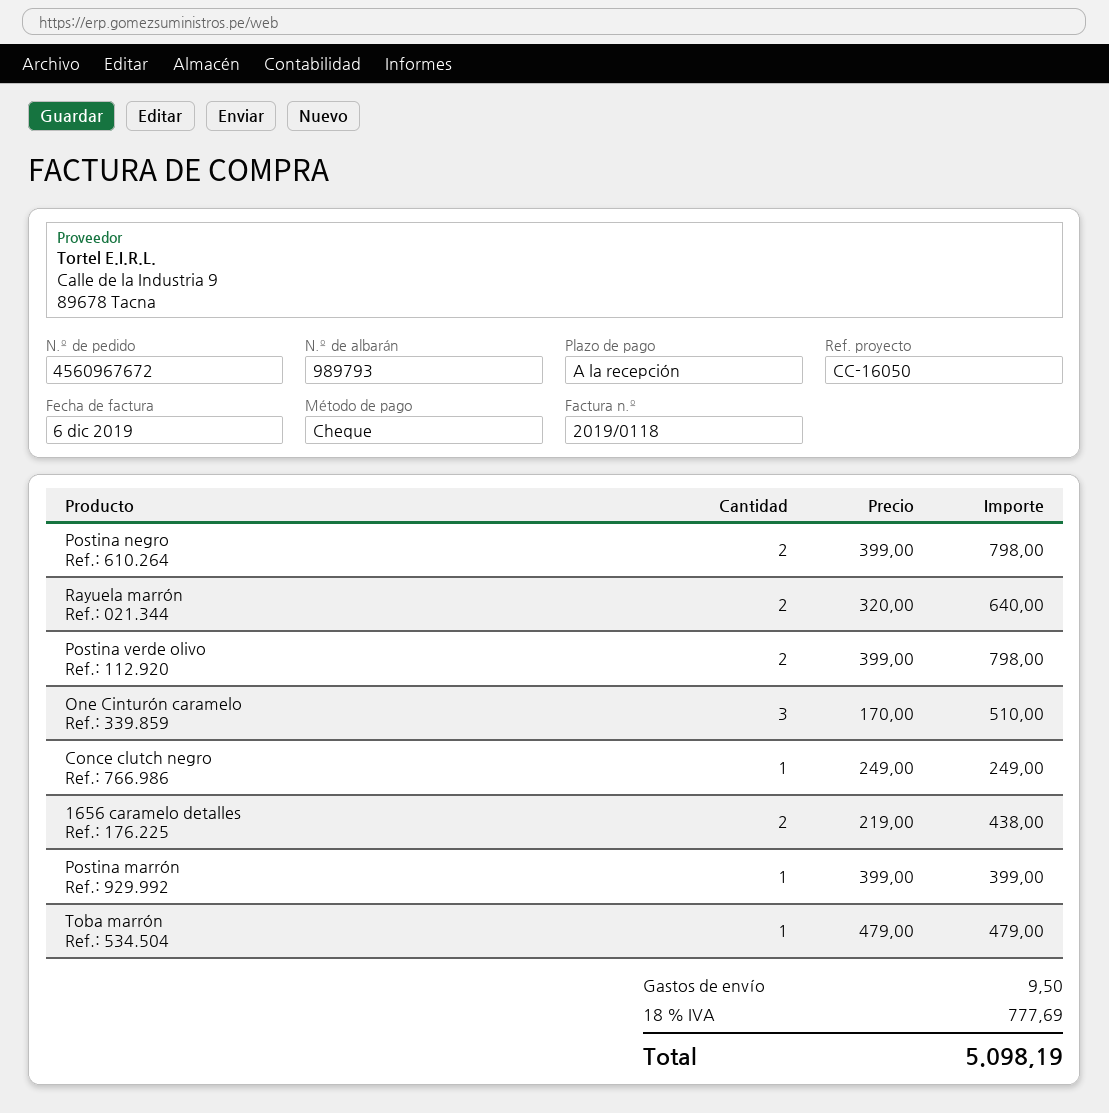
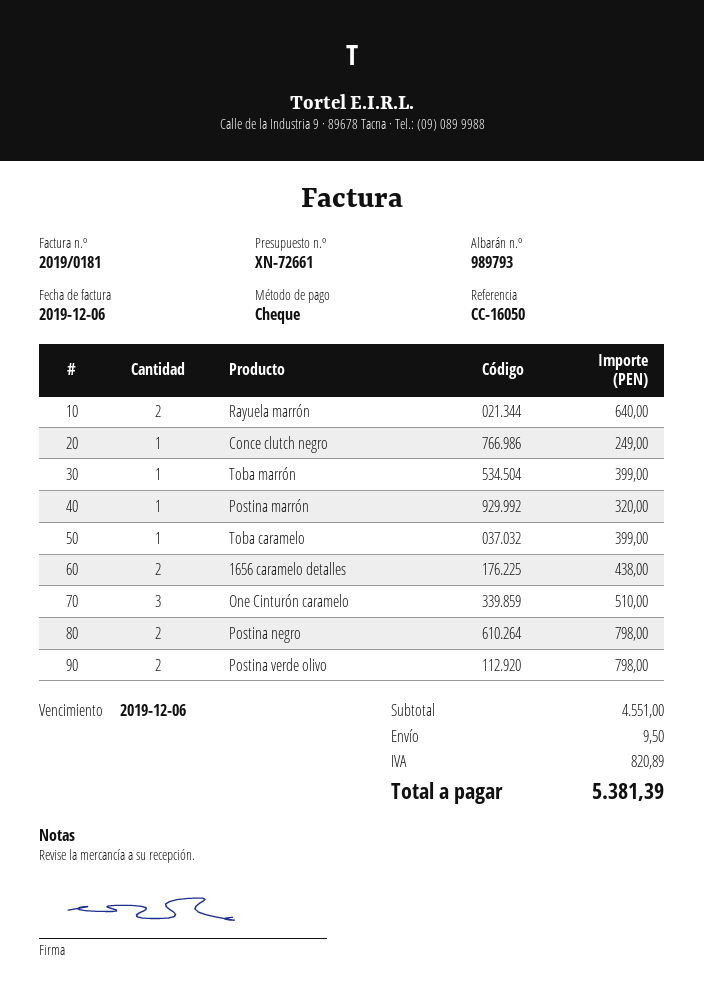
invoice number: 2019/0118 -> 2019/0181
Postina marrón: 1 for 399.00 -> 1 for 320.00
Toba marrón: 1 for 479.00 -> 1 for 399.00
Toba caramelo: none -> 1 for 399.00
tax: 777.69 -> 820.89
total: 5098.19 -> 5381.39

